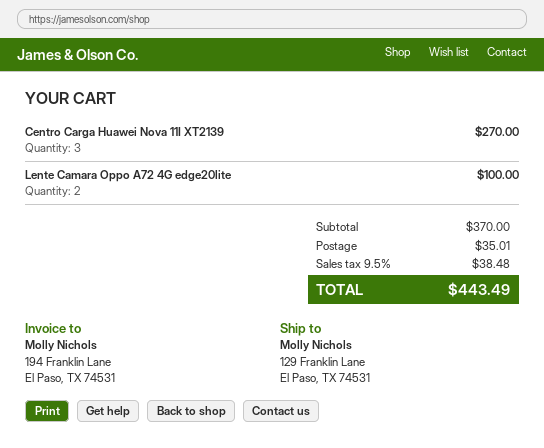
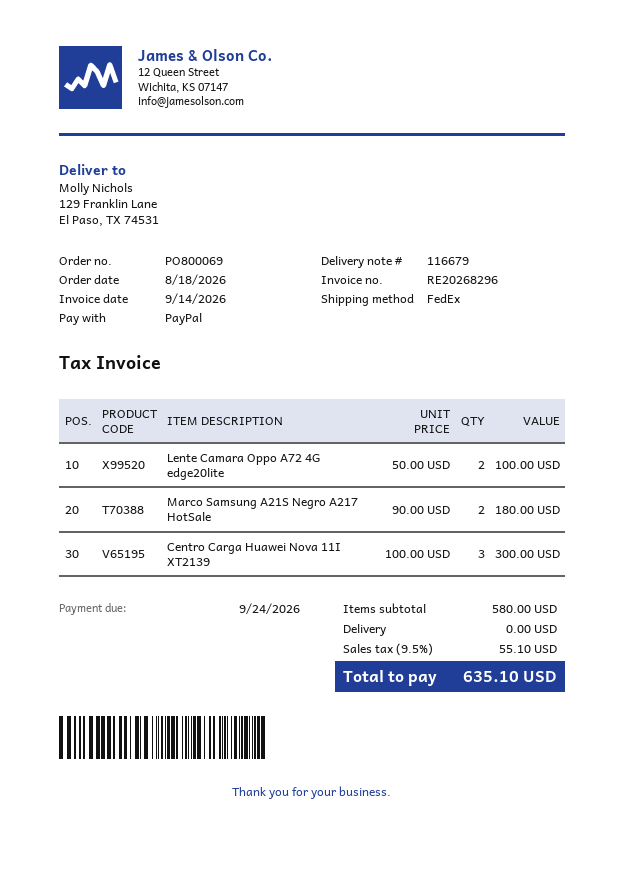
Centro Carga Huawei Nova 11I XT2139: 3 for 270.00 -> 3 for 300.00
Marco Samsung A21S Negro A217 HotSale: none -> 2 for 180.00
subtotal: 370.00 -> 580.00
shipping: 35.01 -> 0.00
tax: 9.5% = 38.48 -> 9.5% = 55.10
total: 443.49 -> 635.10

